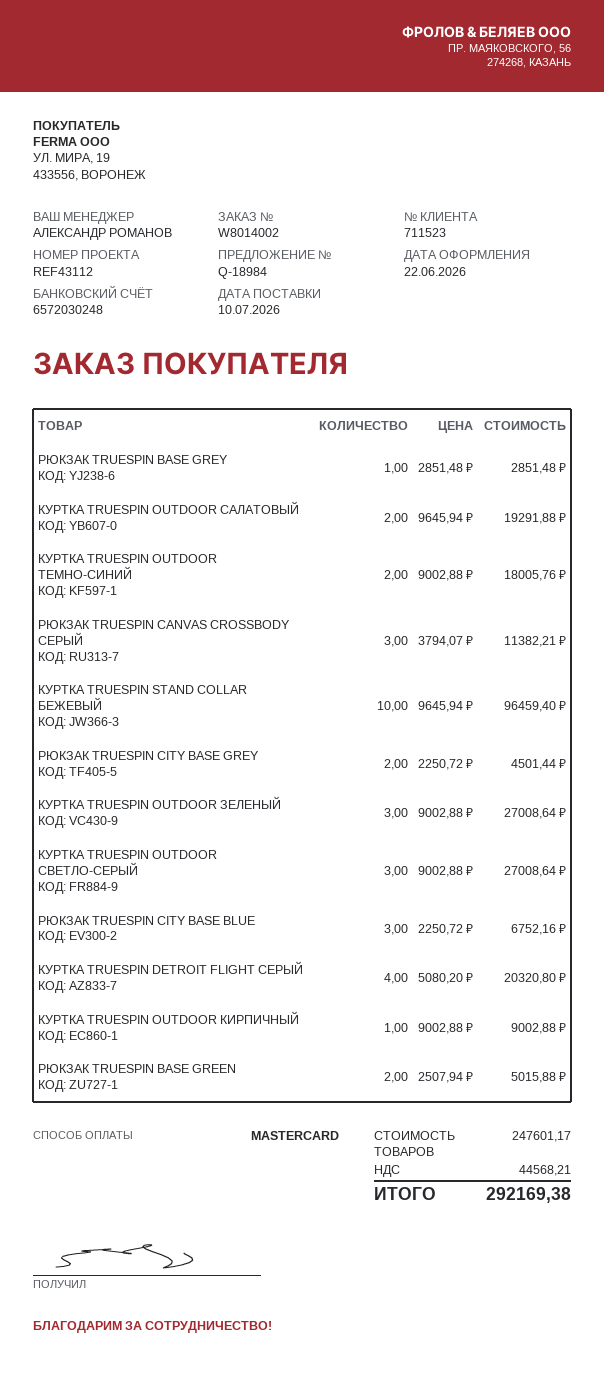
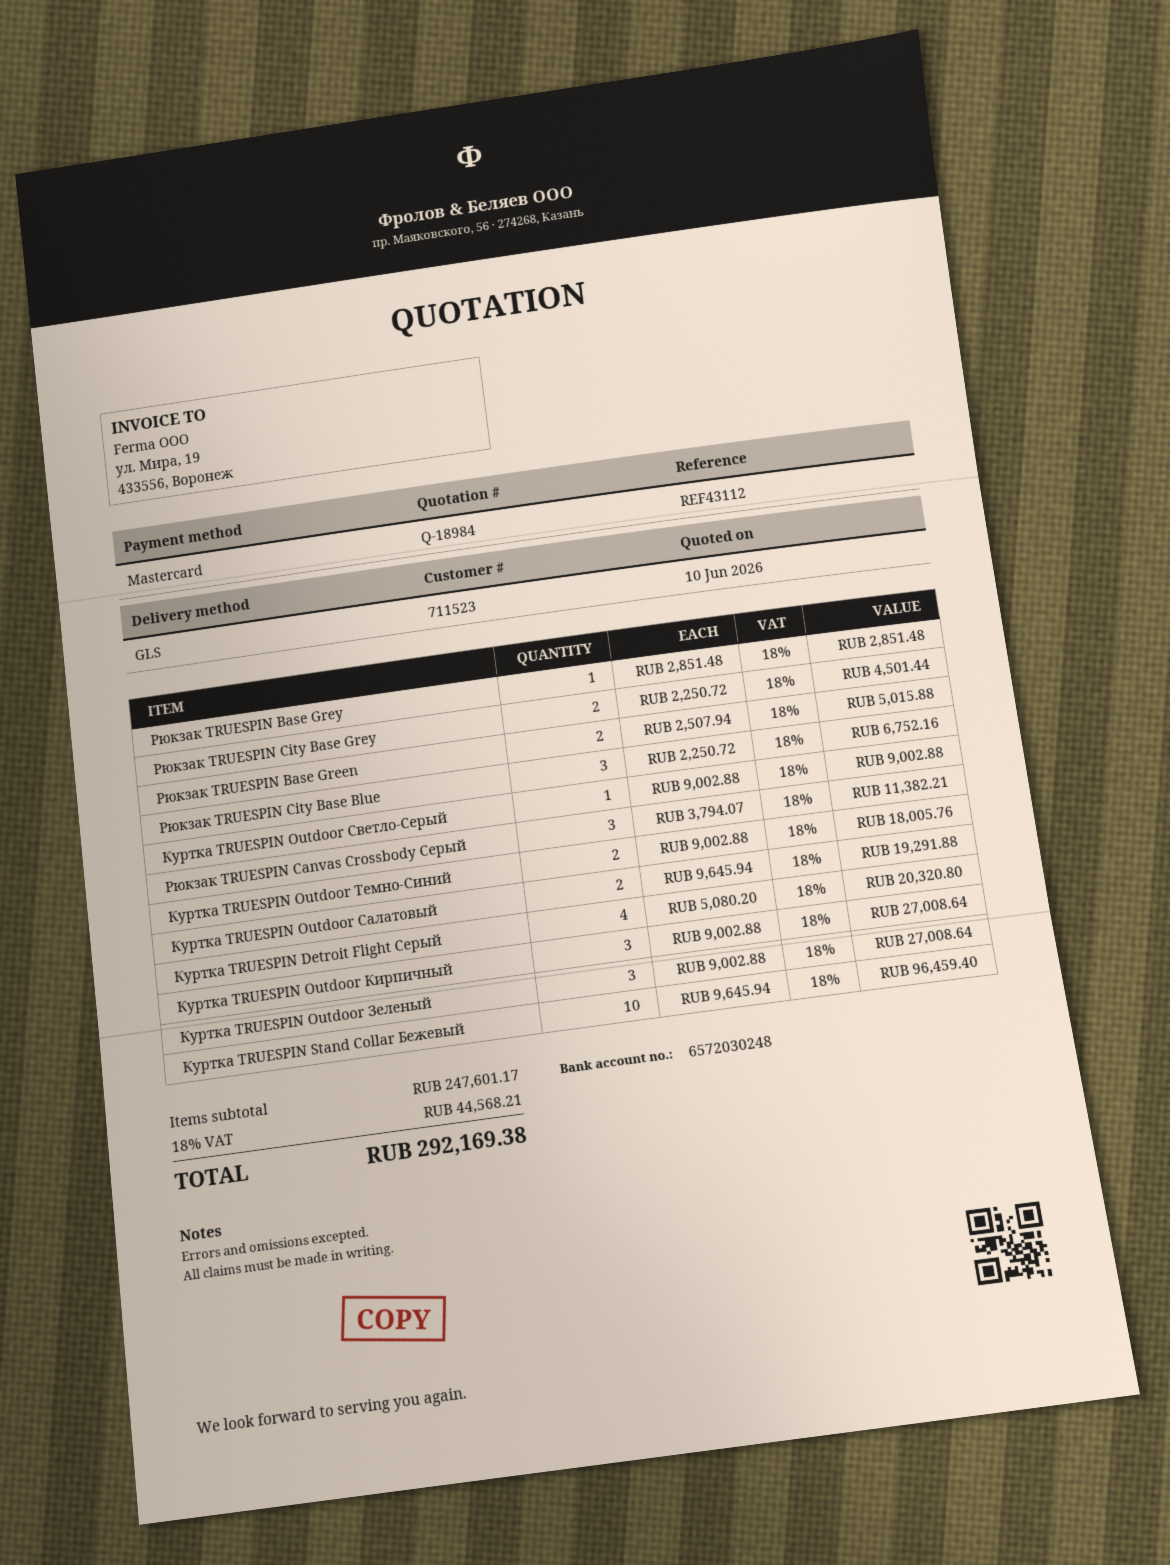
КУРТКА TRUESPIN OUTDOOR СВЕТЛО-СЕРЫЙ: 3 x 9002.88 = 27008.64 -> 1 x 9002.88 = 9002.88
КУРТКА TRUESPIN OUTDOOR КИРПИЧНЫЙ: 1 x 9002.88 = 9002.88 -> 3 x 9002.88 = 27008.64

